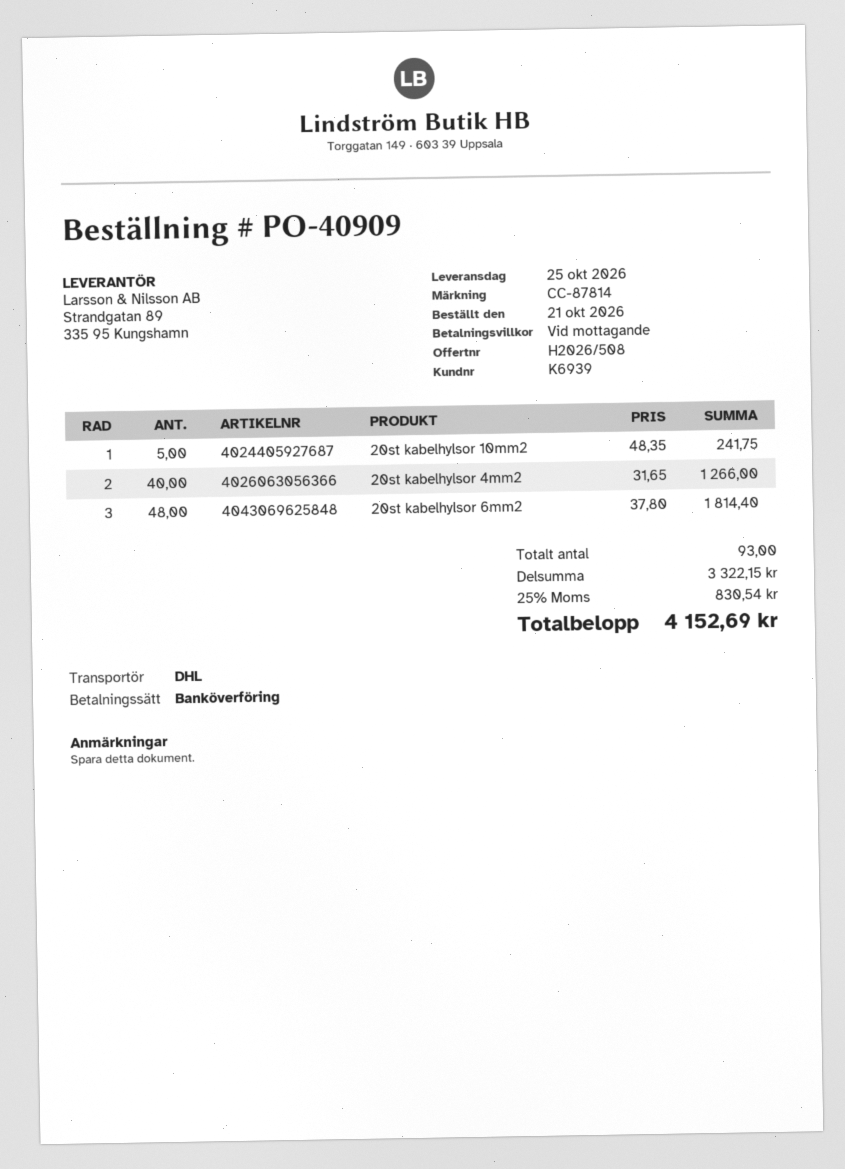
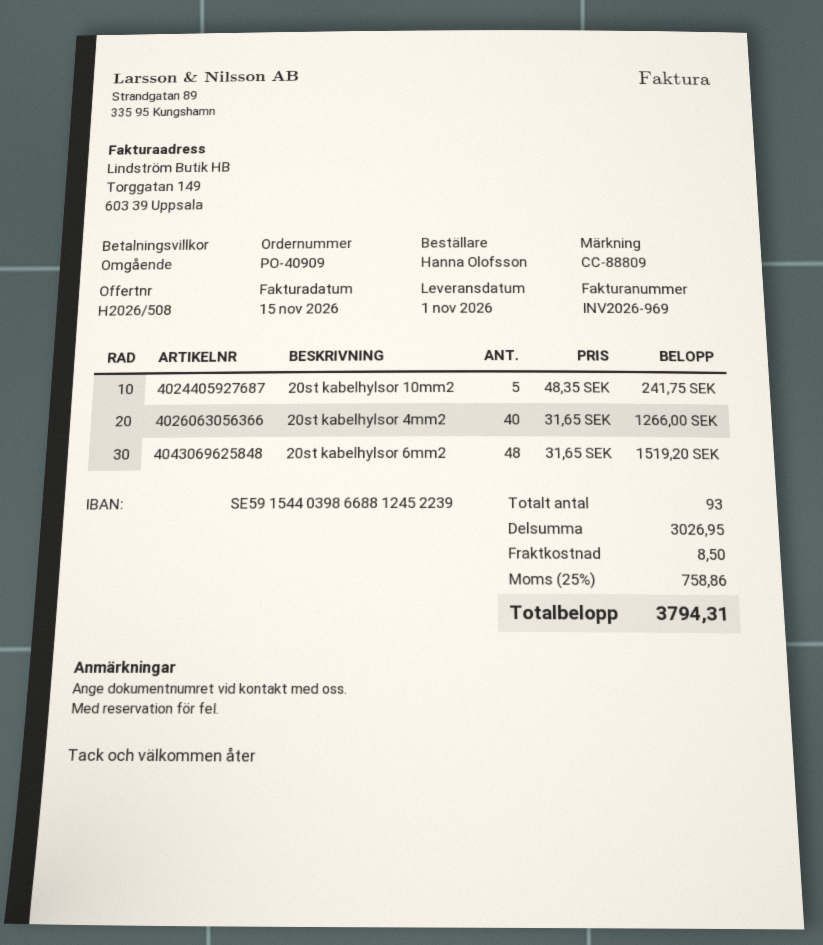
delivery date: 2026-10-25 -> 2026-11-01
reference: CC-87814 -> CC-88809
20st kabelhylsor 6mm2: 48 x 37.80 = 1814.40 -> 48 x 31.65 = 1519.20
subtotal: 3322.15 -> 3026.95
shipping: none -> 8.50
tax: 25% = 830.54 -> 25% = 758.86
total: 4152.69 -> 3794.31

